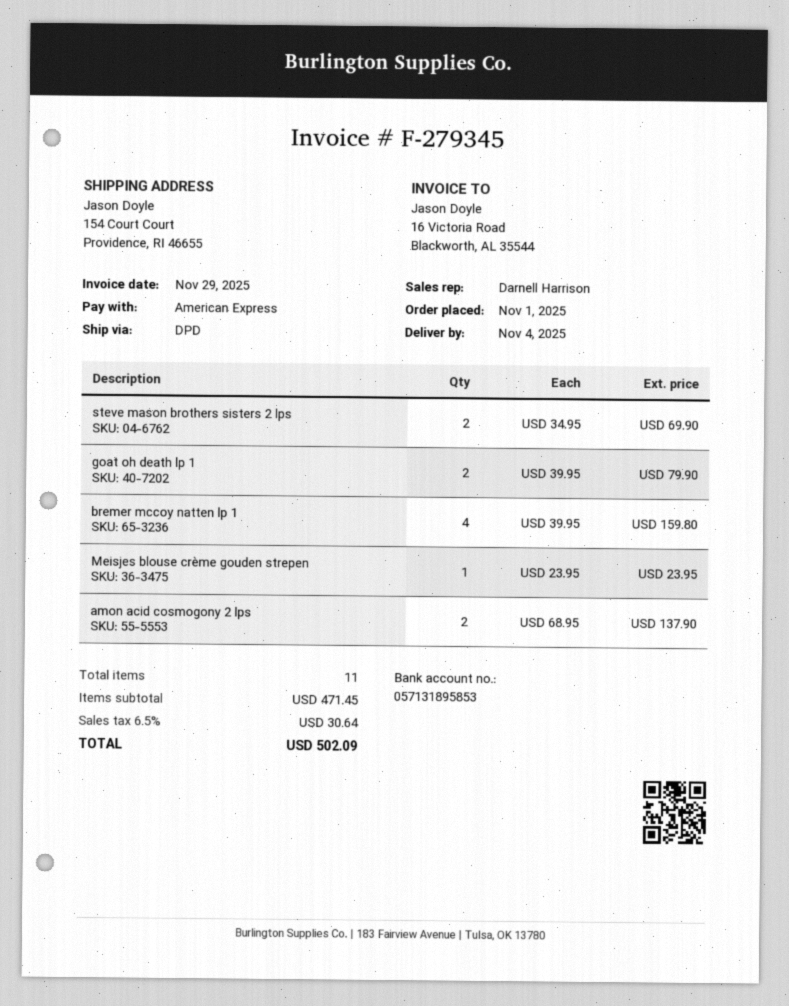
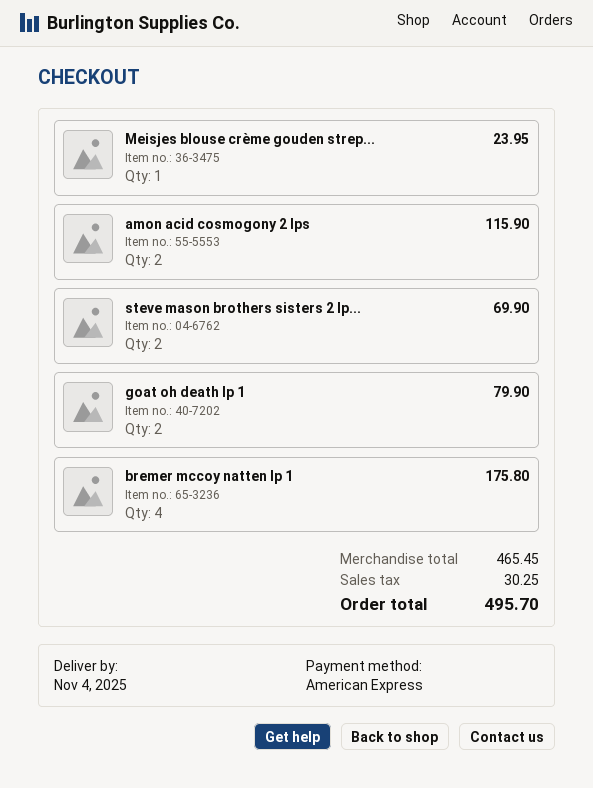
bremer mccoy natten lp 1: 4 for 159.80 -> 4 for 175.80
amon acid cosmogony 2 lps: 2 for 137.90 -> 2 for 115.90
subtotal: 471.45 -> 465.45
tax: 30.64 -> 30.25
total: 502.09 -> 495.70

